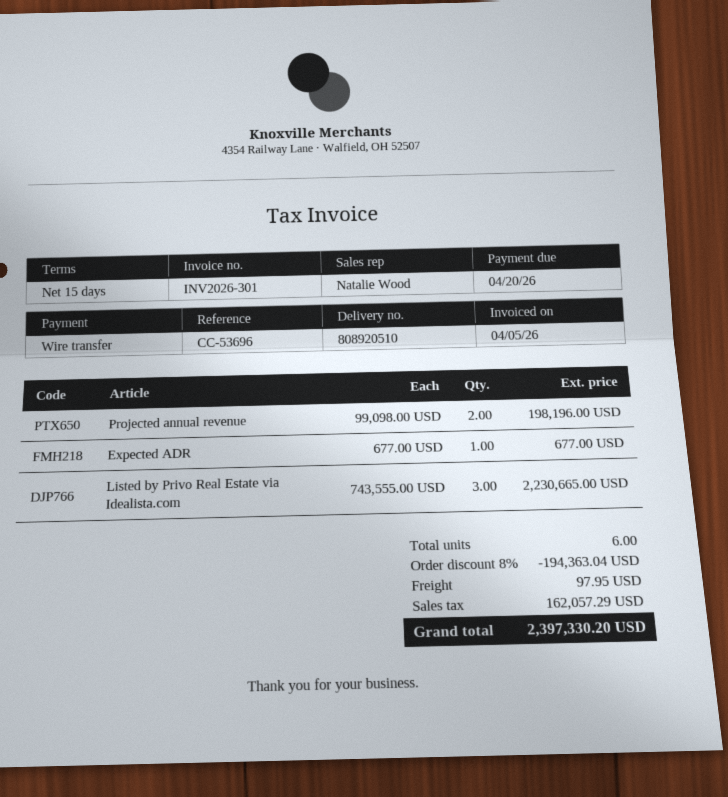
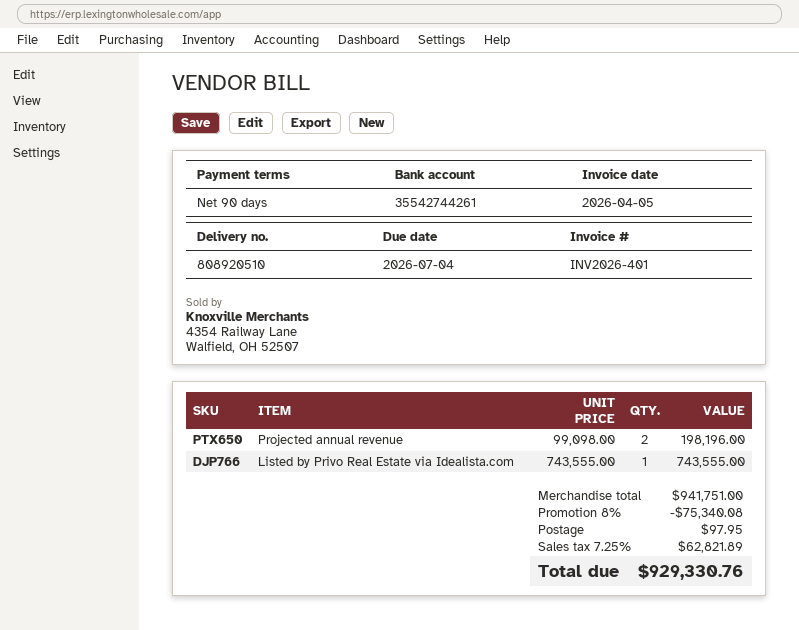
invoice number: INV2026-301 -> INV2026-401
payment terms: 15 days -> 90 days
due date: 2026-04-20 -> 2026-07-04
Expected ADR: 1 x 677.00 = 677.00 -> none
Listed by Privo Real Estate via Idealista.com: 3 x 743555.00 = 2230665.00 -> 1 x 743555.00 = 743555.00
discount: 8% = 194363.04 -> 8% = 75340.08
tax: 162057.29 -> 62821.89
total: 2397330.20 -> 929330.76

